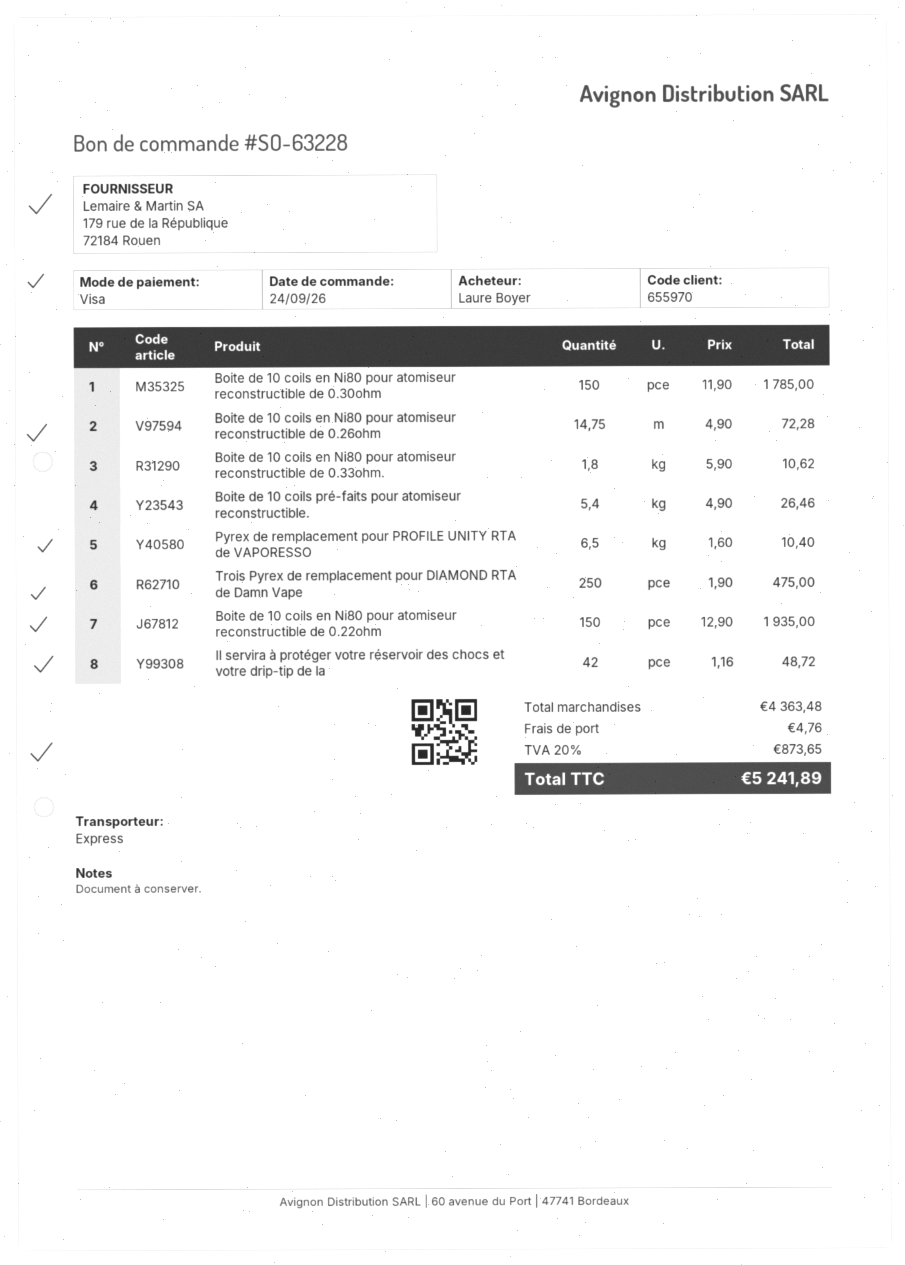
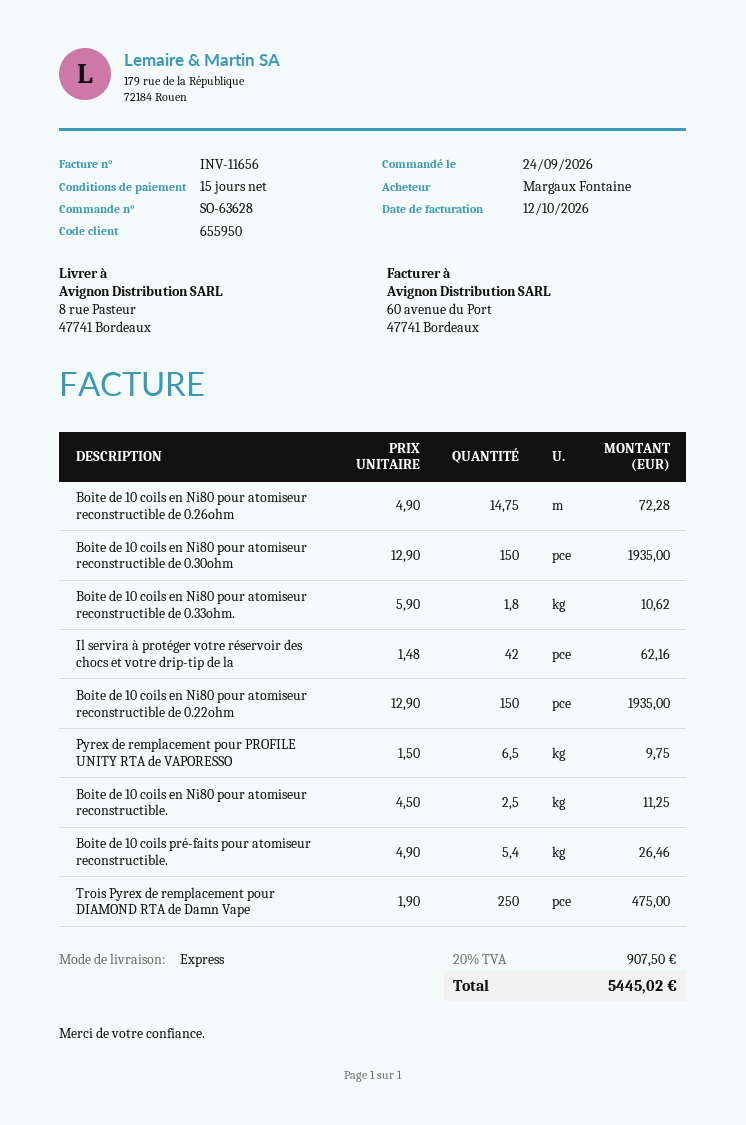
order number: SO-63228 -> SO-63628
customer number: 655970 -> 655950
ordered by: Laure Boyer -> Margaux Fontaine
Boite de 10 coils en Ni80 pour atomiseur reconstructible de 0.30ohm: 150 x 11.90 = 1785.00 -> 150 x 12.90 = 1935.00
Pyrex de remplacement pour PROFILE UNITY RTA de VAPORESSO: 6.5 x 1.60 = 10.40 -> 6.5 x 1.50 = 9.75
Il servira à protéger votre réservoir des chocs et votre drip-tip de la: 42 x 1.16 = 48.72 -> 42 x 1.48 = 62.16
Boite de 10 coils en Ni80 pour atomiseur reconstructible.: none -> 2.5 x 4.50 = 11.25
shipping: 4.76 -> none
tax: 20% = 873.65 -> 20% = 907.50
total: 5241.89 -> 5445.02

